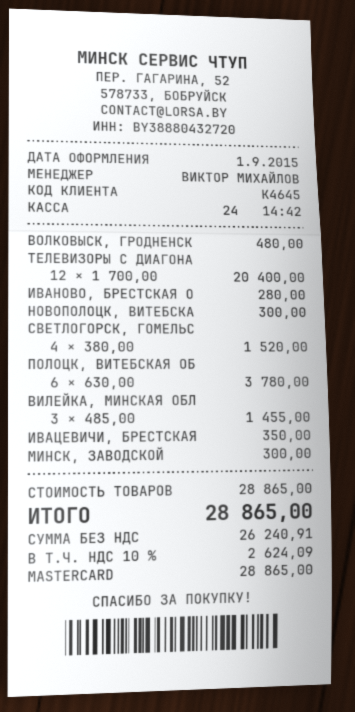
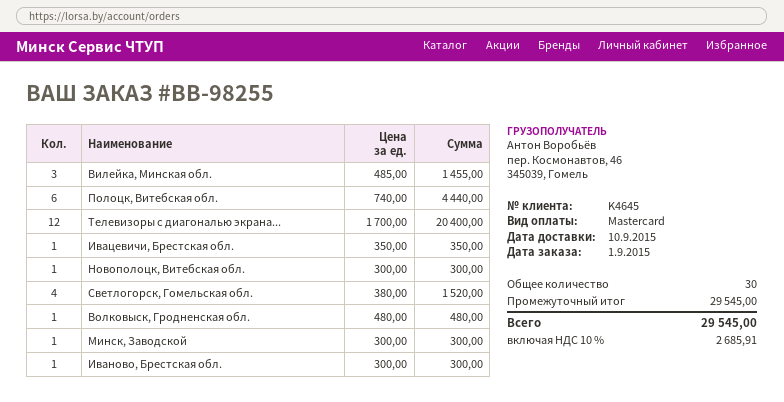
ИВАНОВО, БРЕСТСКАЯ О: 1 x 280.00 = 280.00 -> 1 x 300.00 = 300.00
ПОЛОЦК, ВИТЕБСКАЯ ОБ: 6 x 630.00 = 3780.00 -> 6 x 740.00 = 4440.00
subtotal: 28865.00 -> 29545.00
tax: 10% = 2624.09 -> 10% = 2685.91
total: 28865.00 -> 29545.00

